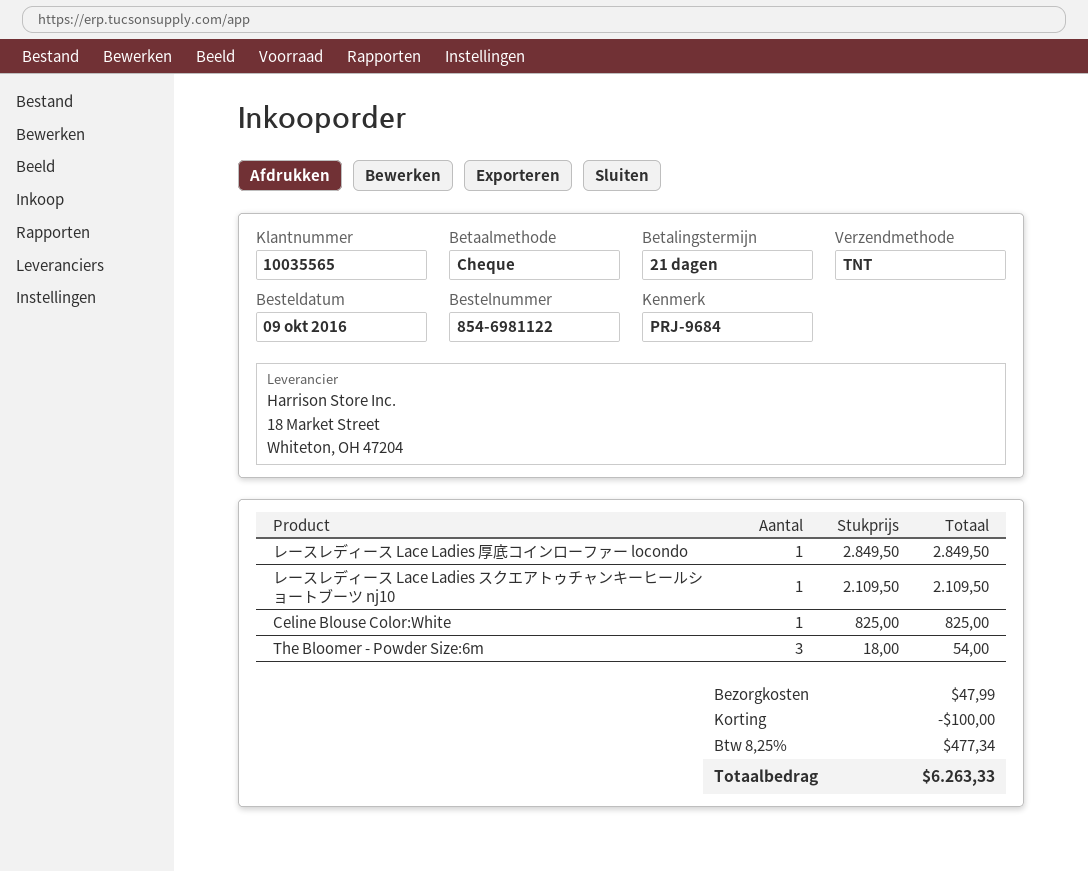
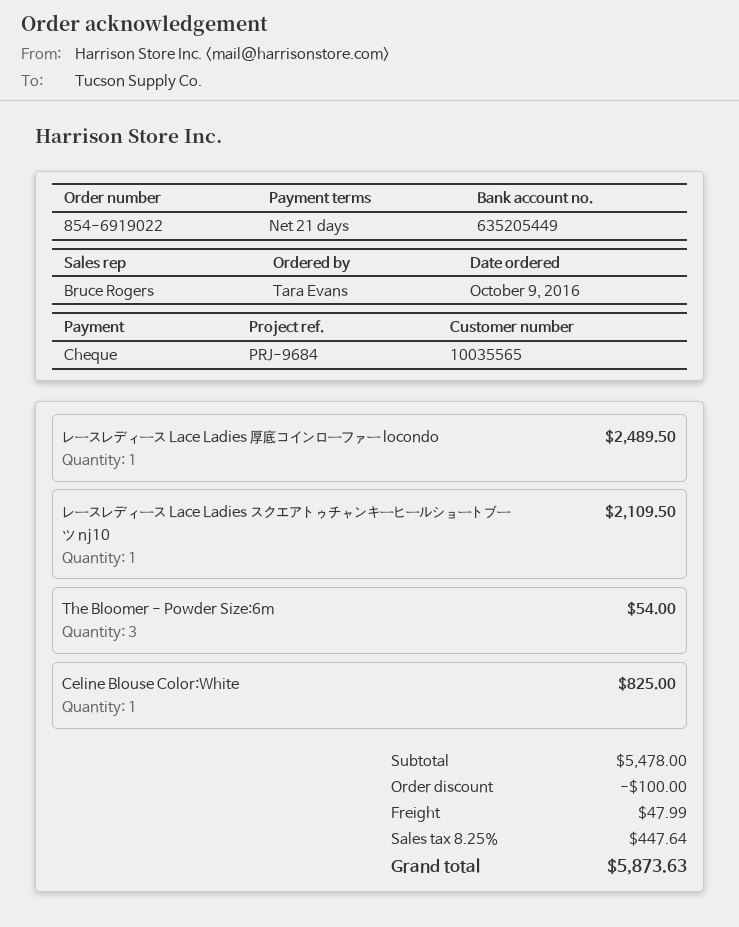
order number: 854-6981122 -> 854-6919022
レースレディース Lace Ladies 厚底コインローファー locondo: 1 for 2849.50 -> 1 for 2489.50
tax: 8.25% = 477.34 -> 8.25% = 447.64
total: 6263.33 -> 5873.63

